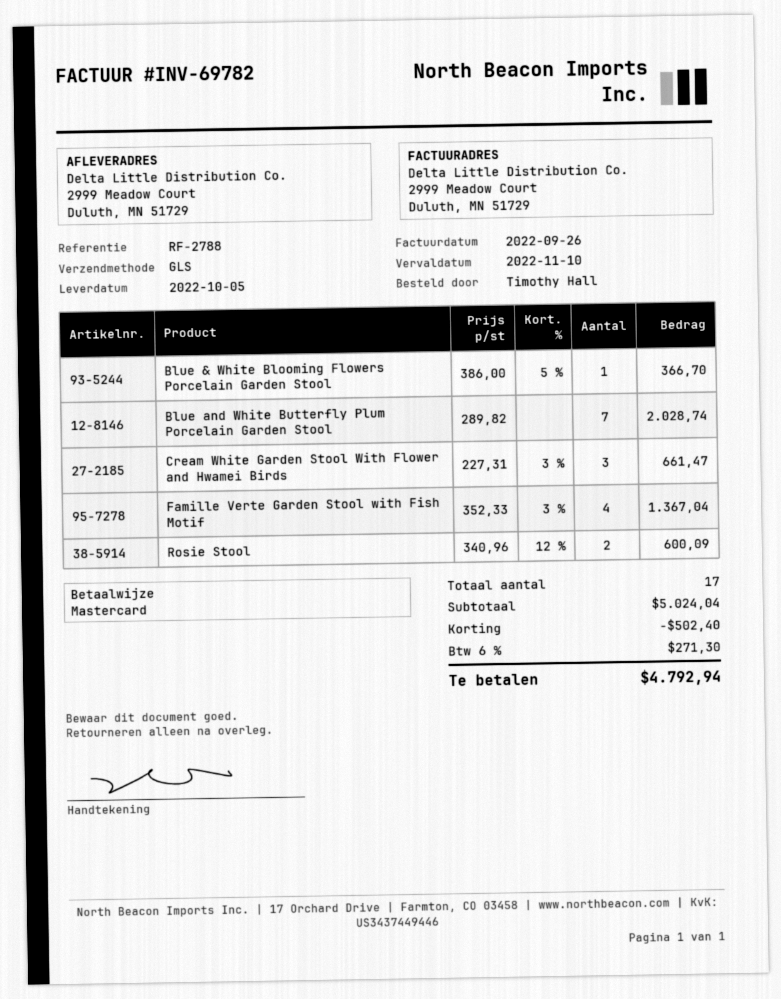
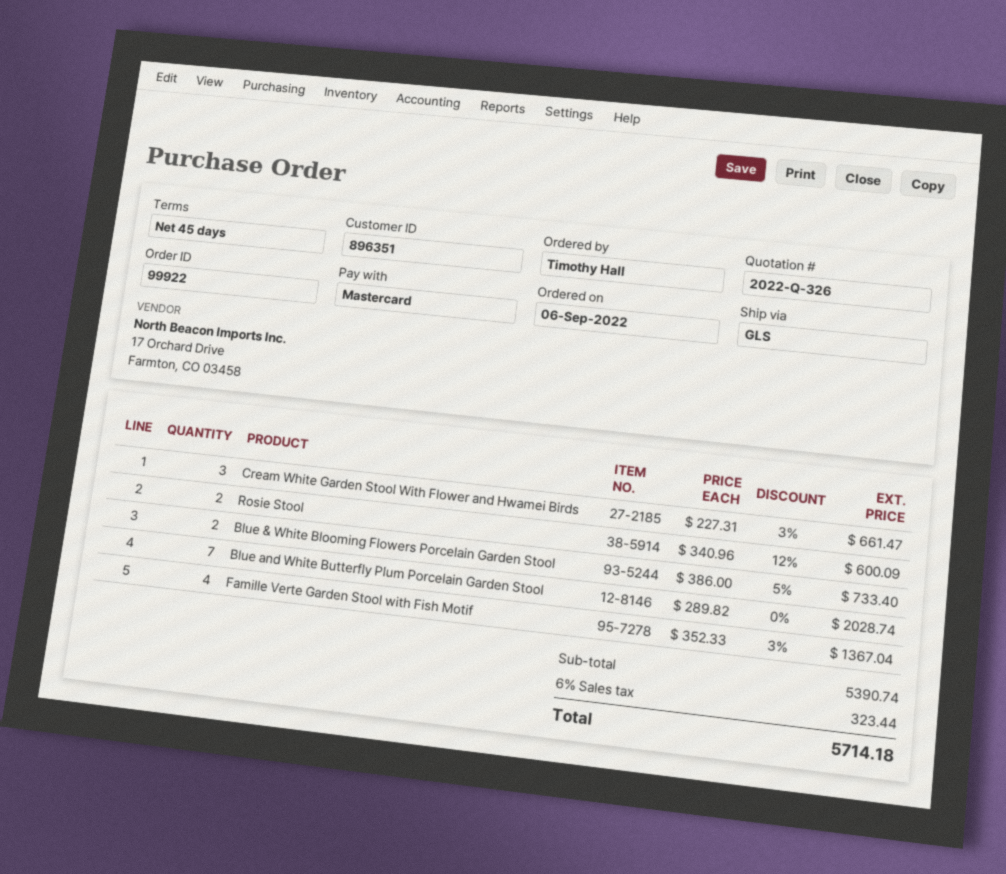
Blue & White Blooming Flowers Porcelain Garden Stool: 1 x 386.00 - 5% = 366.70 -> 2 x 386.00 - 5% = 733.40
subtotal: 5024.04 -> 5390.74
discount: 502.40 -> none
tax: 6% = 271.30 -> 6% = 323.44
total: 4792.94 -> 5714.18

